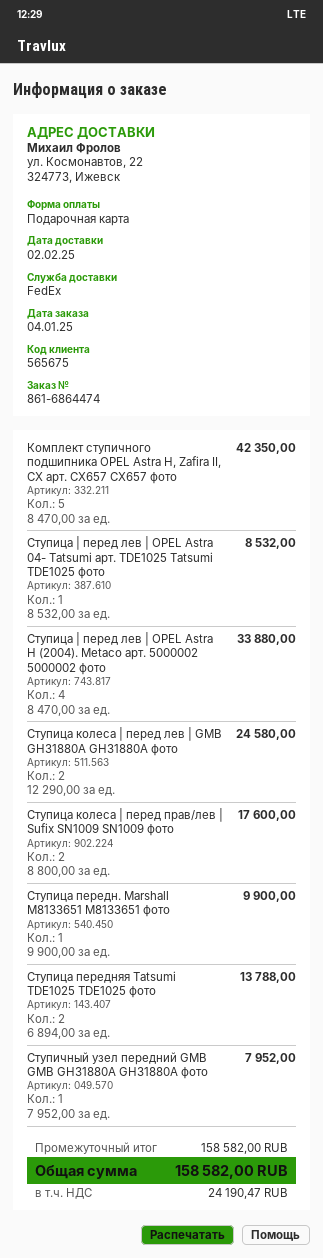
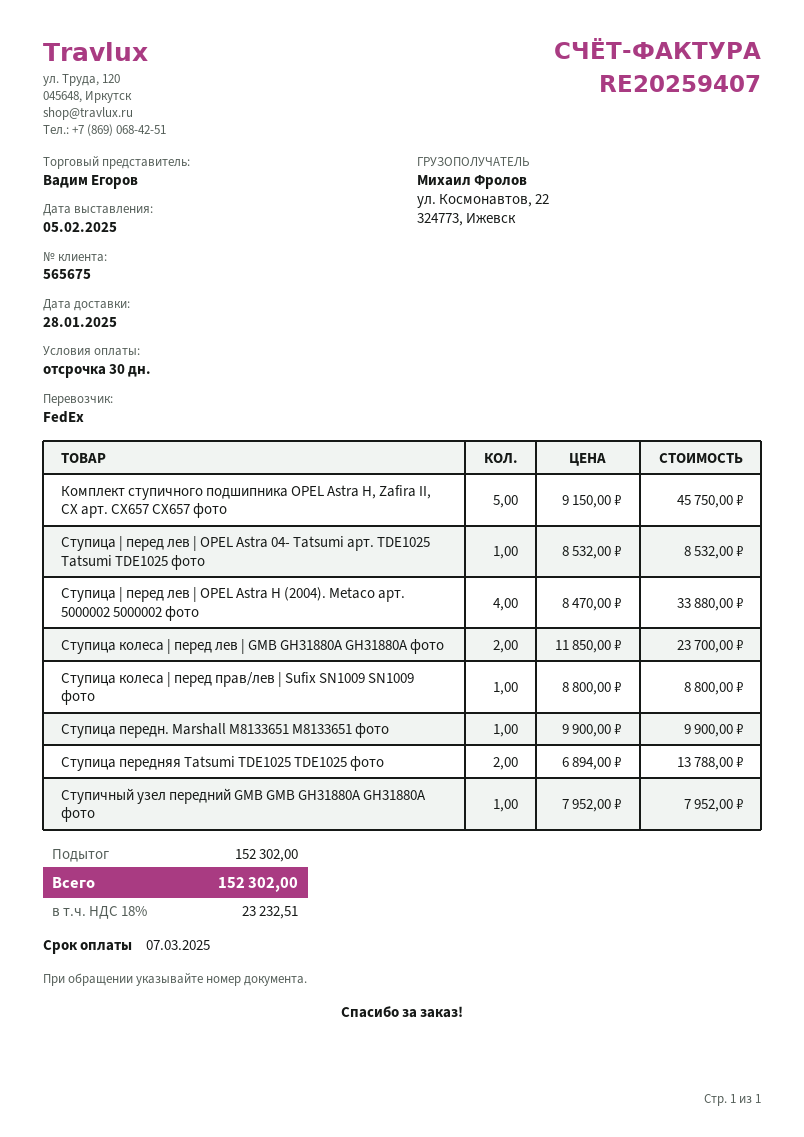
delivery date: 2025-02-02 -> 2025-01-28
Комплект ступичного подшипника OPEL Astra H, Zafira II, CX арт. CX657 CX657 фото: 5 x 8470.00 = 42350.00 -> 5 x 9150.00 = 45750.00
Ступица колеса | перед лев | GMB GH31880A GH31880A фото: 2 x 12290.00 = 24580.00 -> 2 x 11850.00 = 23700.00
Ступица колеса | перед прав/лев | Sufix SN1009 SN1009 фото: 2 x 8800.00 = 17600.00 -> 1 x 8800.00 = 8800.00
subtotal: 158582.00 -> 152302.00
tax: 24190.47 -> 23232.51
total: 158582.00 -> 152302.00

